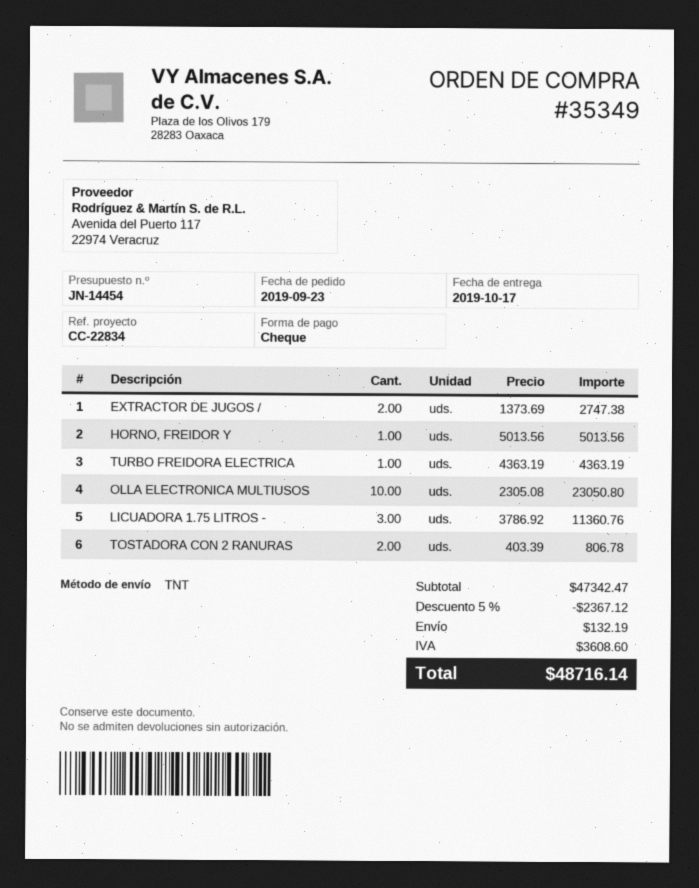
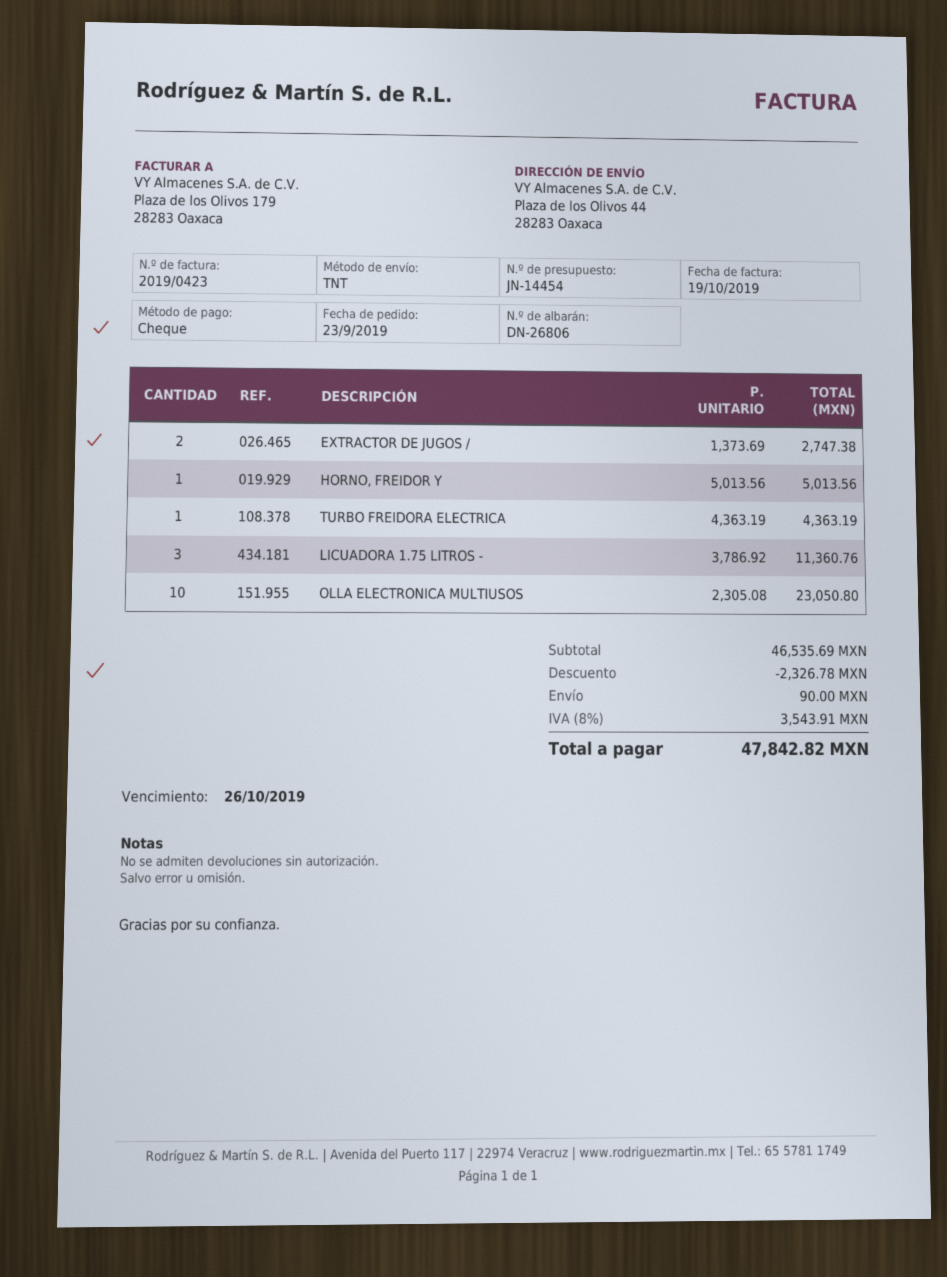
TOSTADORA CON 2 RANURAS: 2 x 403.39 = 806.78 -> none
subtotal: 47342.47 -> 46535.69
discount: 2367.12 -> 2326.78
shipping: 132.19 -> 90.00
tax: 3608.60 -> 3543.91
total: 48716.14 -> 47842.82

